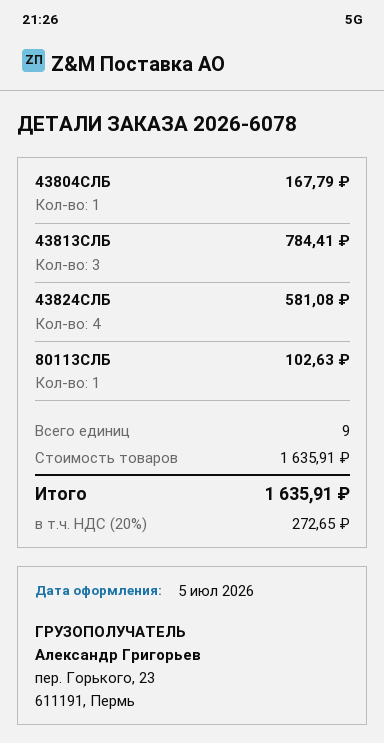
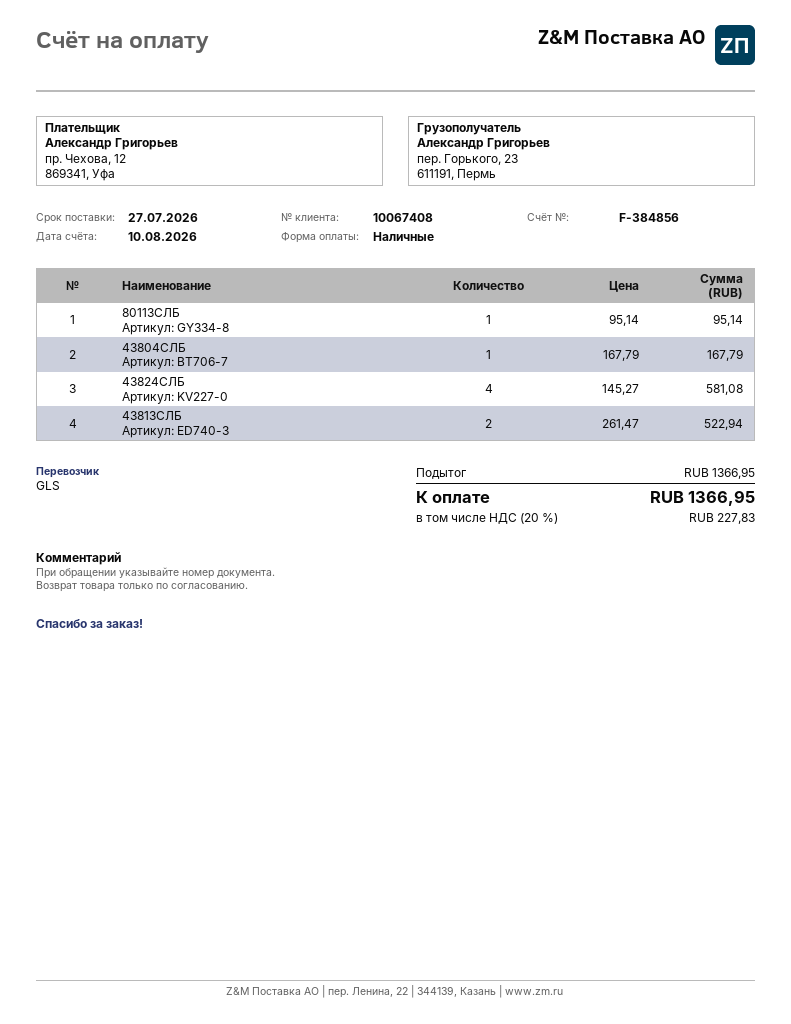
43813СЛБ: 3 for 784.41 -> 2 for 522.94
80113СЛБ: 1 for 102.63 -> 1 for 95.14
subtotal: 1635.91 -> 1366.95
tax: 20% = 272.65 -> 20% = 227.83
total: 1635.91 -> 1366.95

